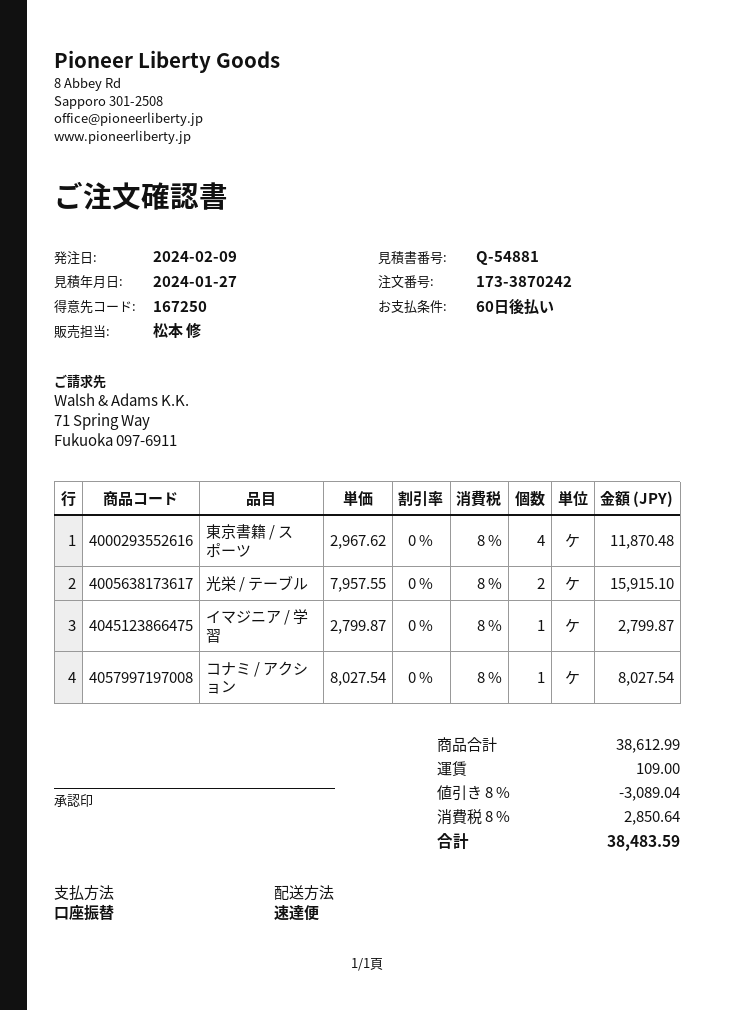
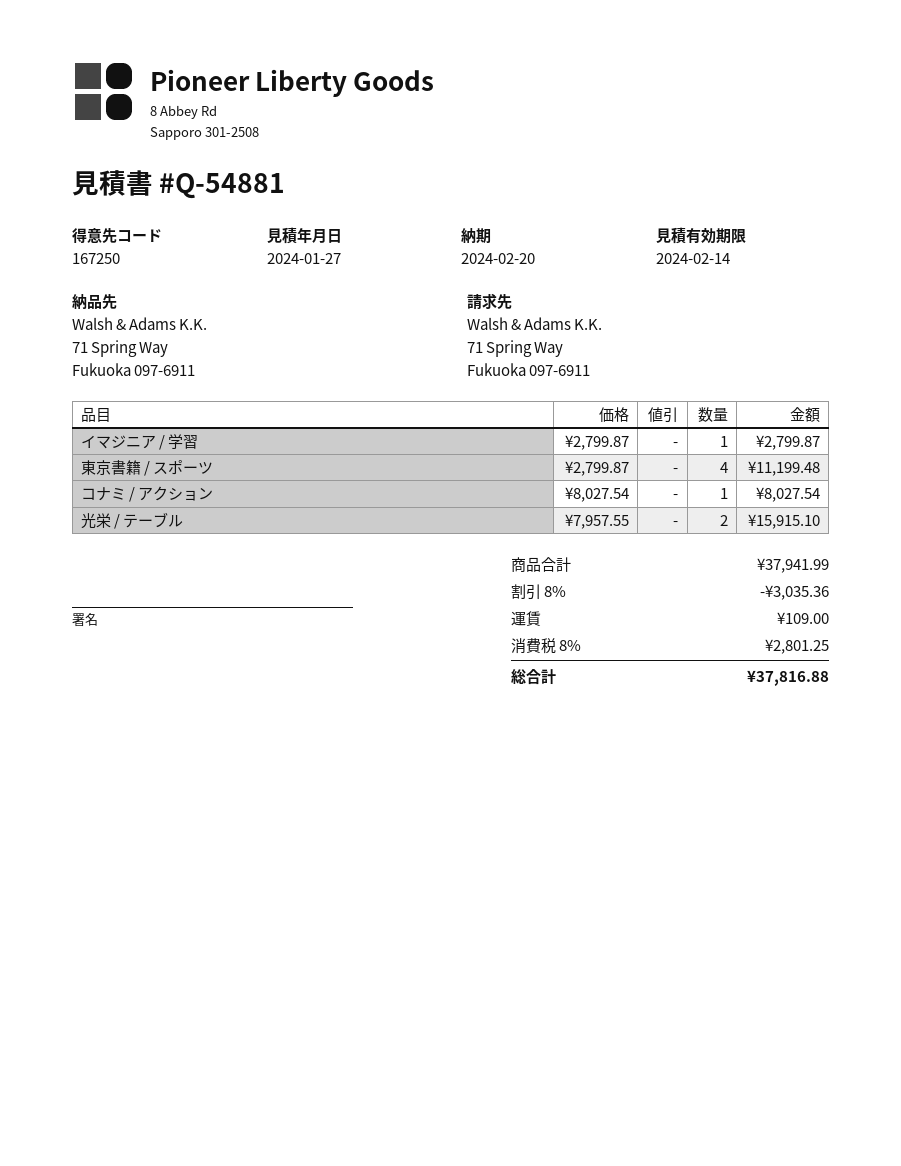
東京書籍 / スポーツ: 4 x 2967.62 = 11870.48 -> 4 x 2799.87 = 11199.48
subtotal: 38612.99 -> 37941.99
discount: 8% = 3089.04 -> 8% = 3035.36
tax: 8% = 2850.64 -> 8% = 2801.25
total: 38483.59 -> 37816.88

